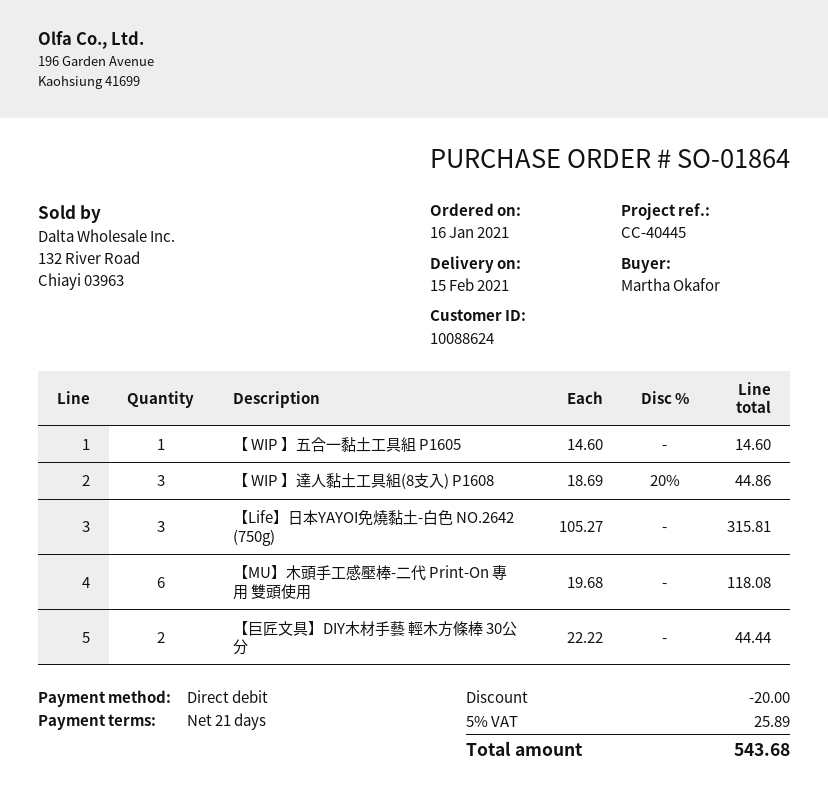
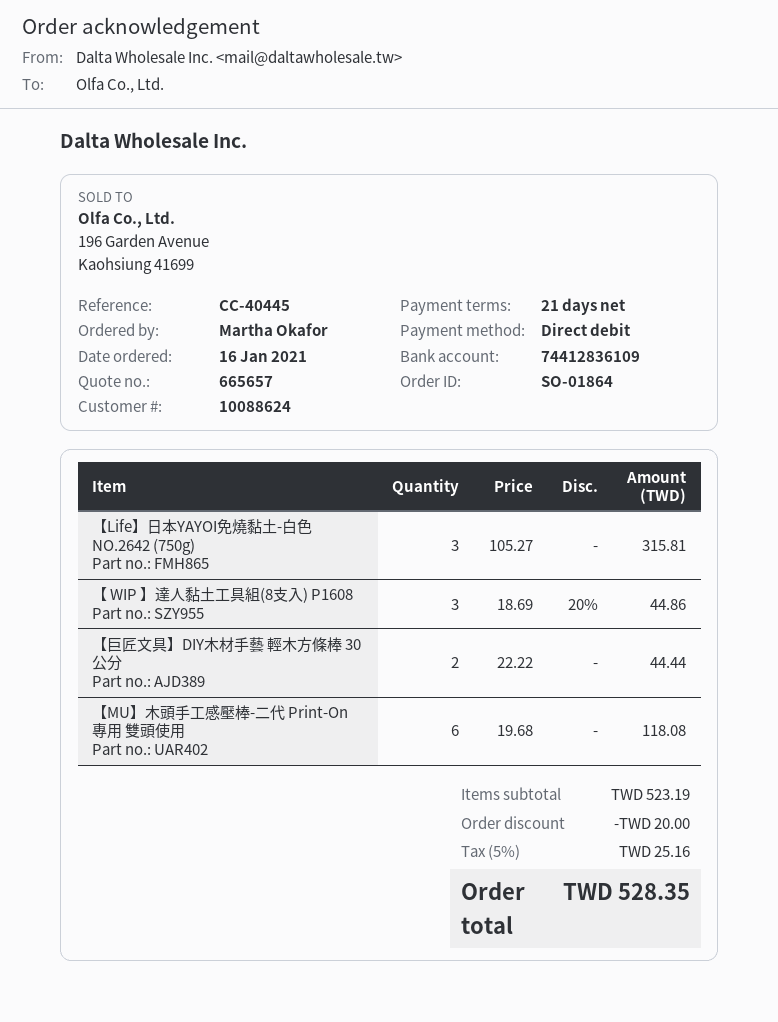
【 WIP 】五合一黏土工具組 P1605: 1 x 14.60 = 14.60 -> none
tax: 5% = 25.89 -> 5% = 25.16
total: 543.68 -> 528.35

